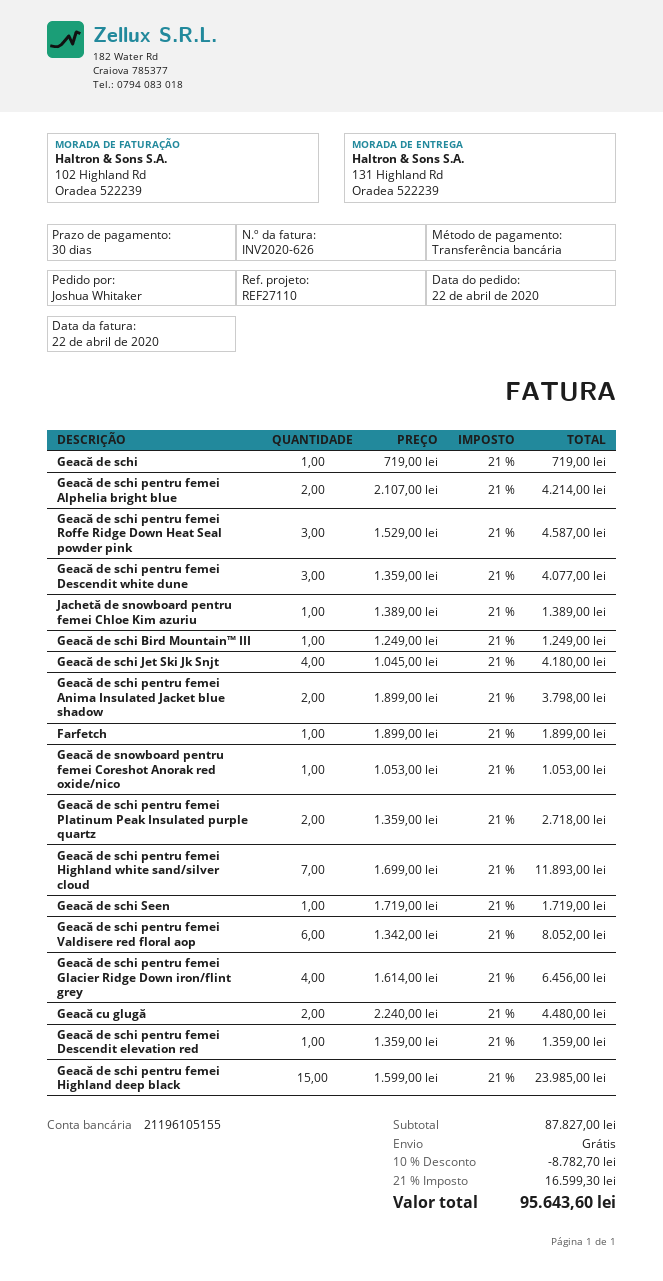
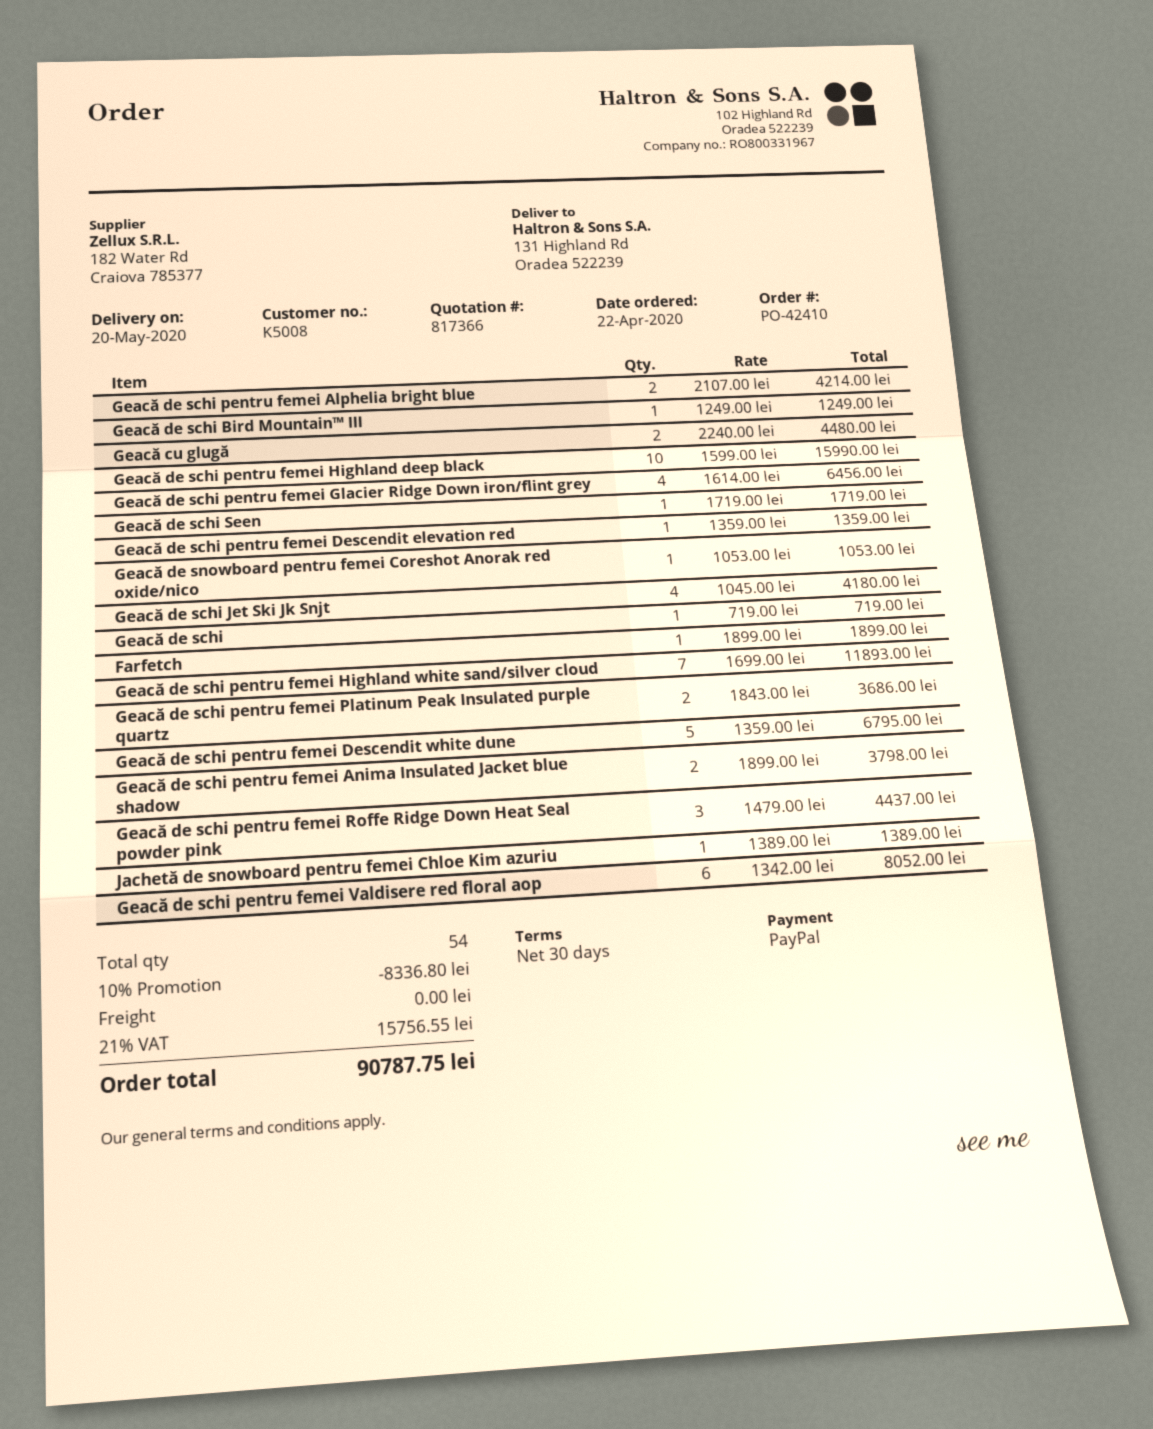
payment method: bank transfer -> PayPal
Geacă de schi pentru femei Roffe Ridge Down Heat Seal powder pink: 3 x 1529.00 = 4587.00 -> 3 x 1479.00 = 4437.00
Geacă de schi pentru femei Descendit white dune: 3 x 1359.00 = 4077.00 -> 5 x 1359.00 = 6795.00
Geacă de schi pentru femei Platinum Peak Insulated purple quartz: 2 x 1359.00 = 2718.00 -> 2 x 1843.00 = 3686.00
Geacă de schi pentru femei Highland deep black: 15 x 1599.00 = 23985.00 -> 10 x 1599.00 = 15990.00
discount: 10% = 8782.70 -> 10% = 8336.80
tax: 21% = 16599.30 -> 21% = 15756.55
total: 95643.60 -> 90787.75

